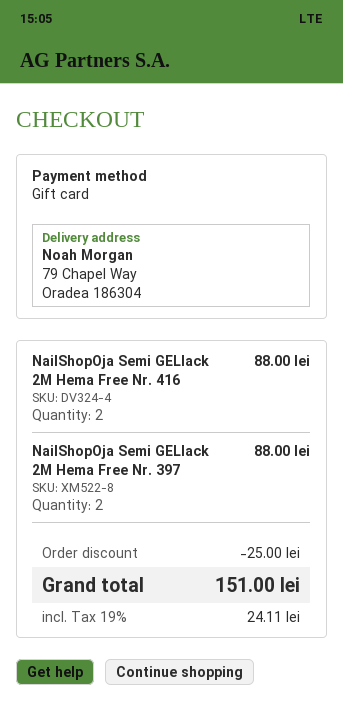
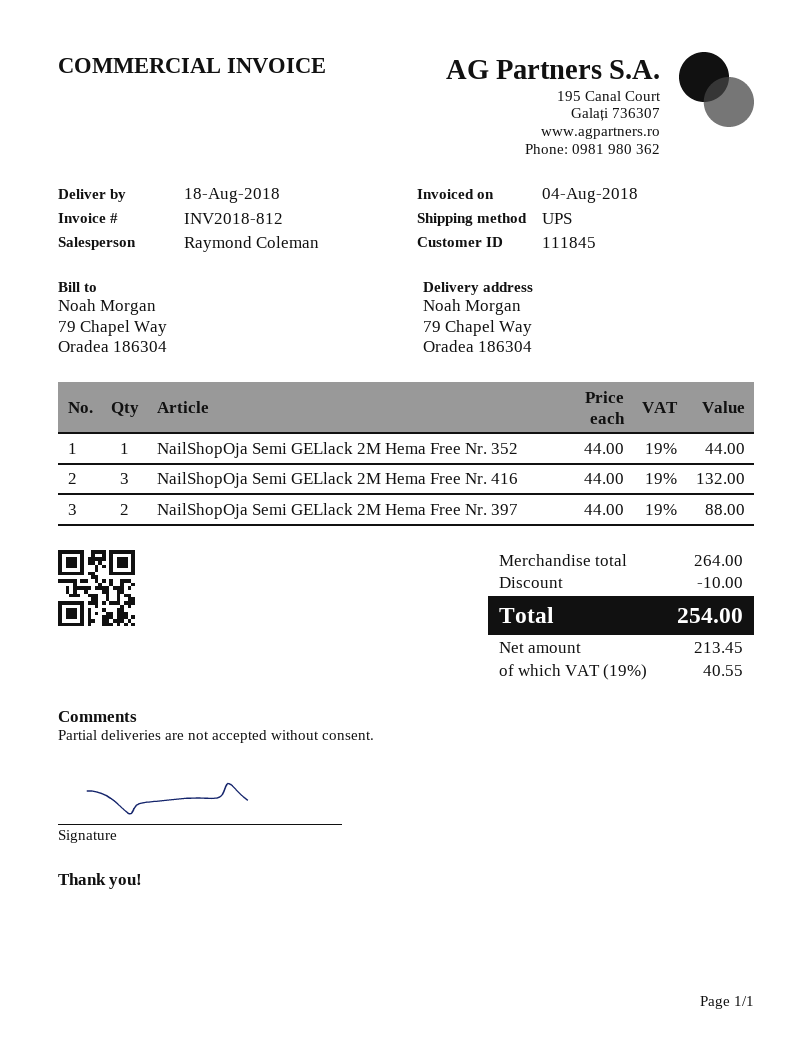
NailShopOja Semi GELlack 2M Hema Free Nr. 416: 2 for 88.00 -> 3 for 132.00
NailShopOja Semi GELlack 2M Hema Free Nr. 352: none -> 1 for 44.00
discount: 25.00 -> 10.00
tax: 19% = 24.11 -> 19% = 40.55
total: 151.00 -> 254.00

